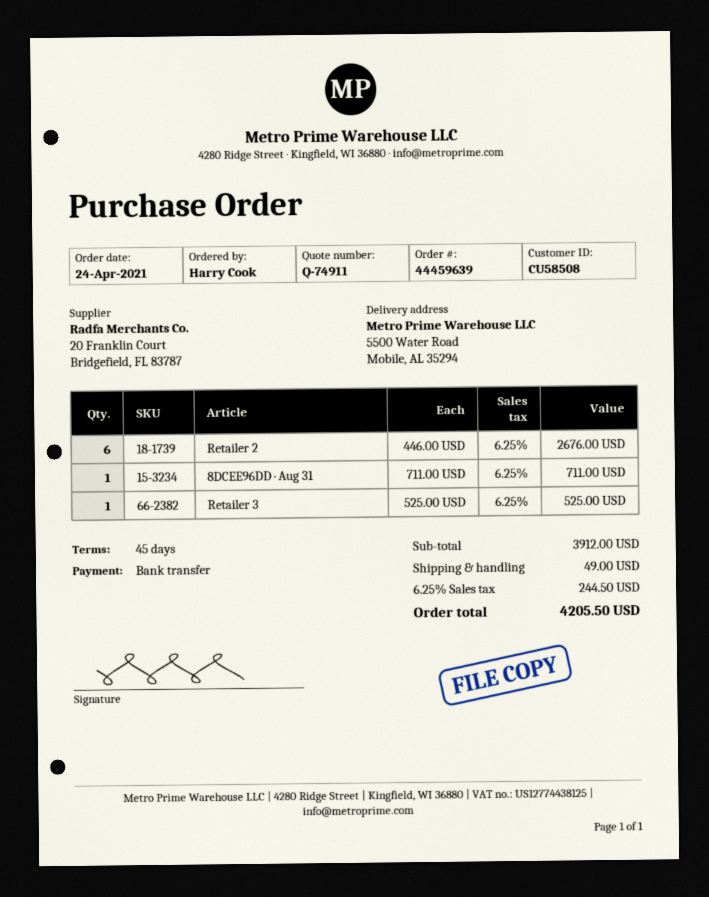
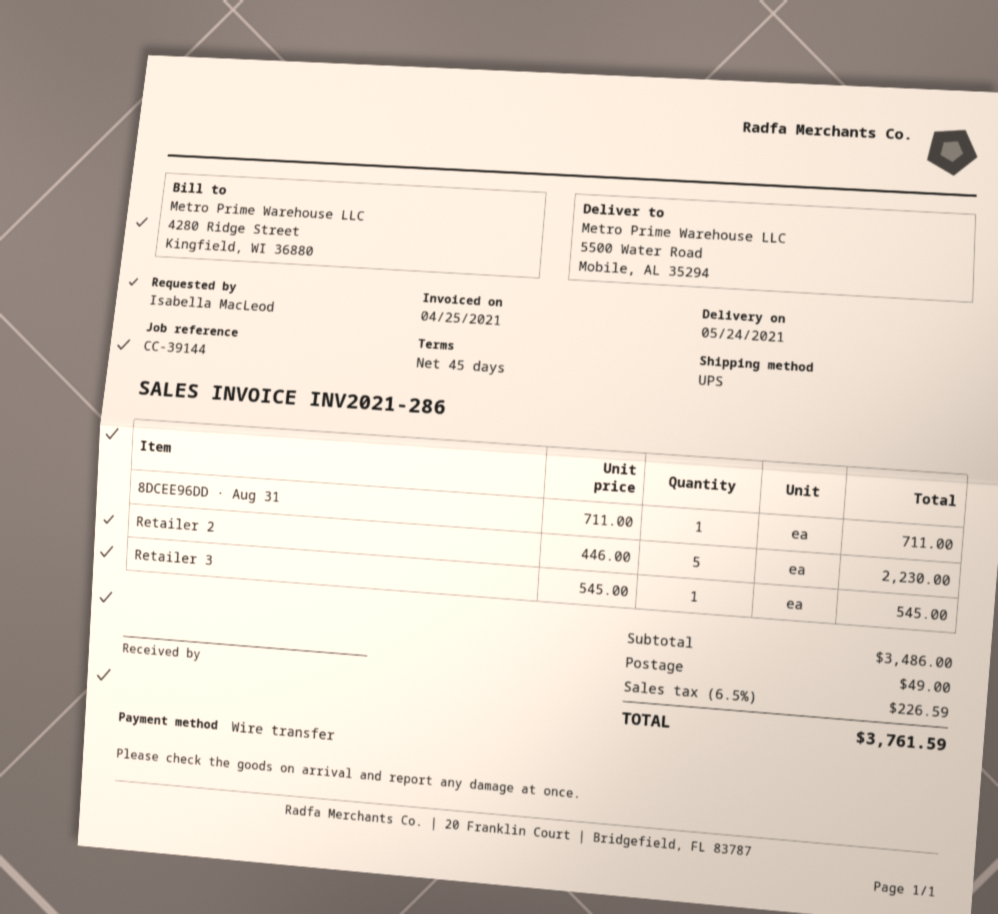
ordered by: Harry Cook -> Isabella MacLeod
Retailer 2: 6 x 446.00 = 2676.00 -> 5 x 446.00 = 2230.00
Retailer 3: 1 x 525.00 = 525.00 -> 1 x 545.00 = 545.00
subtotal: 3912.00 -> 3486.00
tax: 6.25% = 244.50 -> 6.5% = 226.59
total: 4205.50 -> 3761.59

